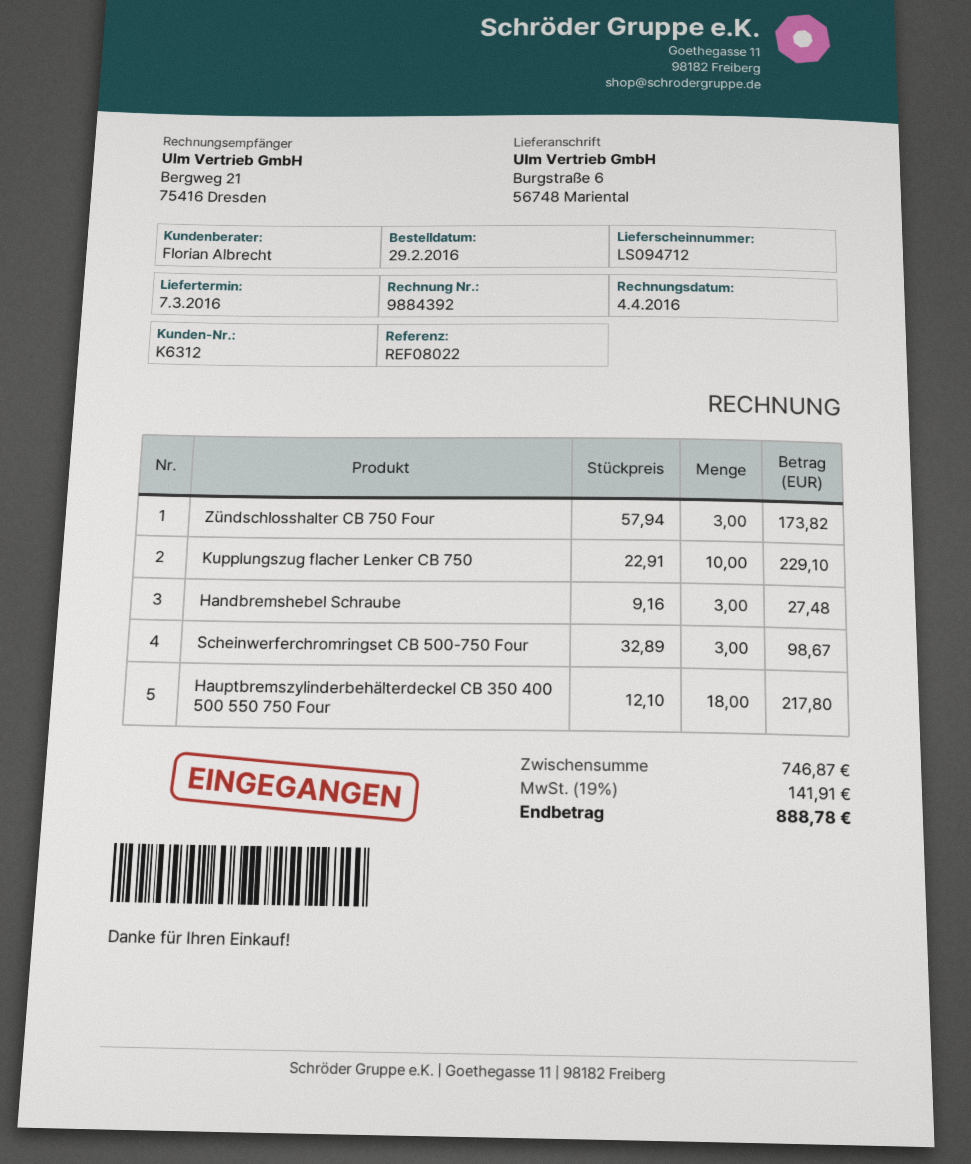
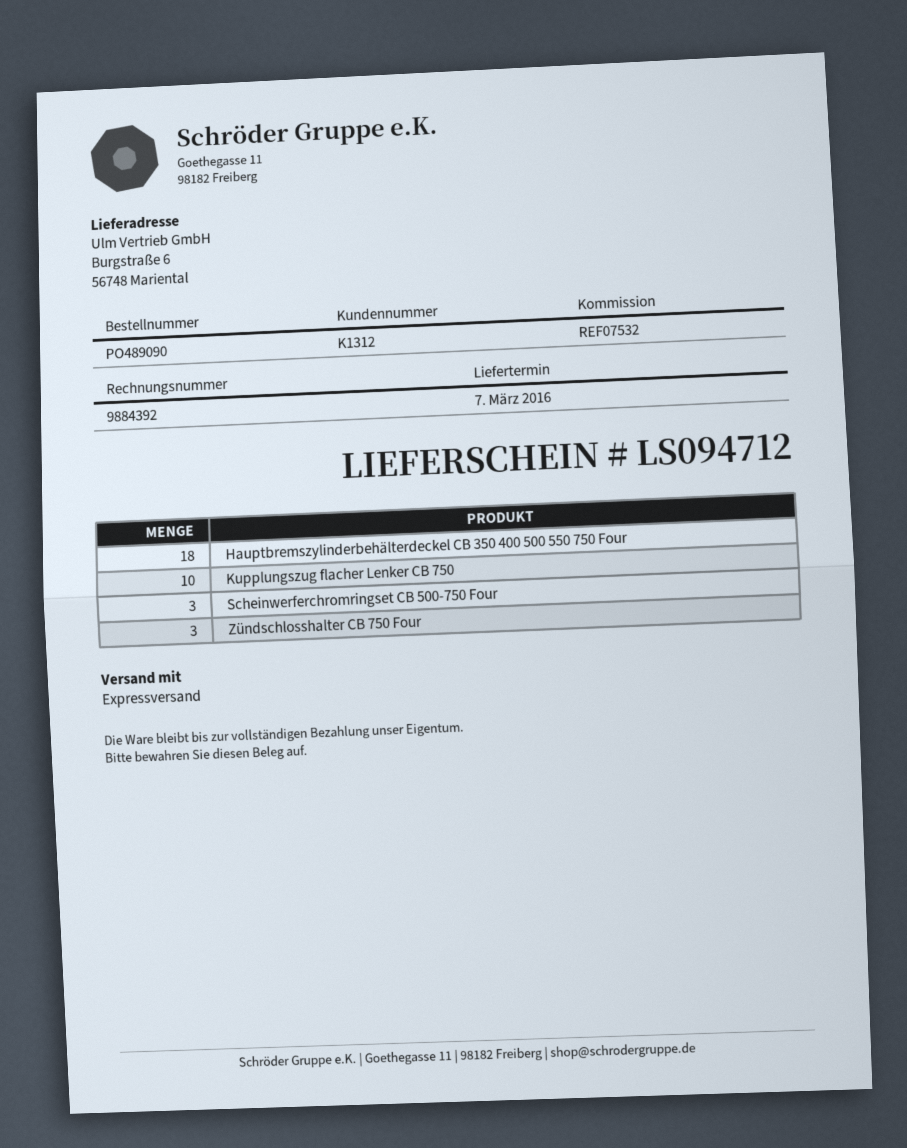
customer number: K6312 -> K1312
reference: REF08022 -> REF07532
Handbremshebel Schraube: 3 -> none

